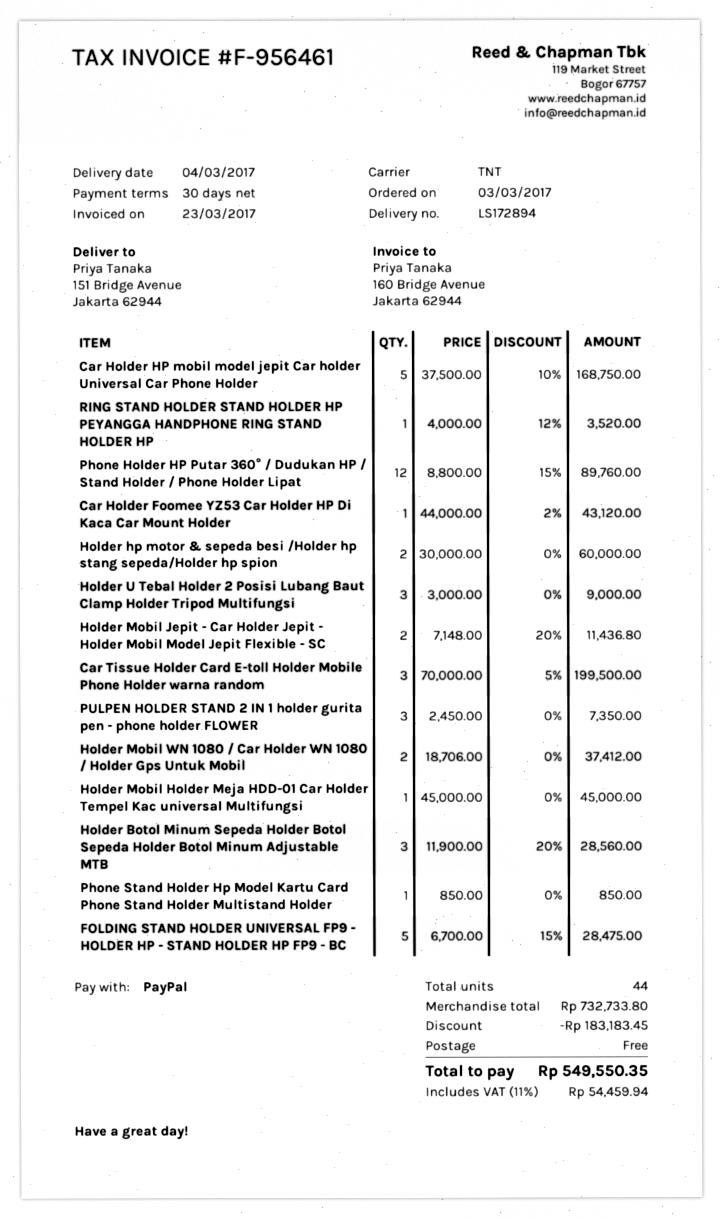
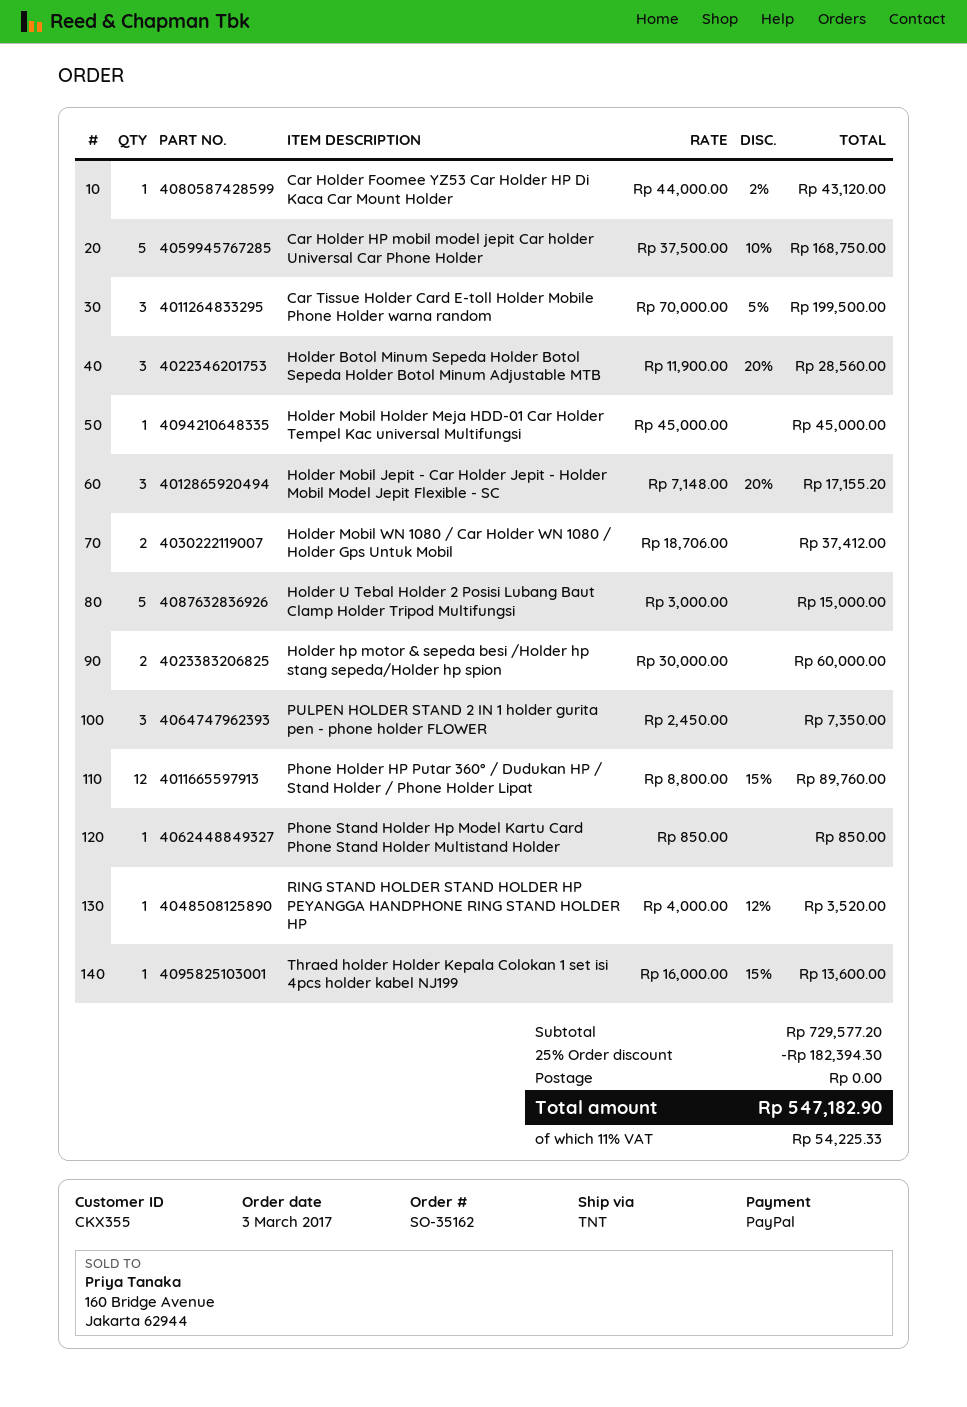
Holder U Tebal Holder 2 Posisi Lubang Baut Clamp Holder Tripod Multifungsi: 3 x 3000.00 = 9000.00 -> 5 x 3000.00 = 15000.00
Holder Mobil Jepit - Car Holder Jepit - Holder Mobil Model Jepit Flexible - SC: 2 x 7148.00 - 20% = 11436.80 -> 3 x 7148.00 - 20% = 17155.20
FOLDING STAND HOLDER UNIVERSAL FP9 - HOLDER HP - STAND HOLDER HP FP9 - BC: 5 x 6700.00 - 15% = 28475.00 -> none
Thraed holder Holder Kepala Colokan 1 set isi 4pcs holder kabel NJ199: none -> 1 x 16000.00 - 15% = 13600.00
subtotal: 732733.80 -> 729577.20
discount: 183183.45 -> 182394.30
tax: 11% = 54459.94 -> 11% = 54225.33
total: 549550.35 -> 547182.90

